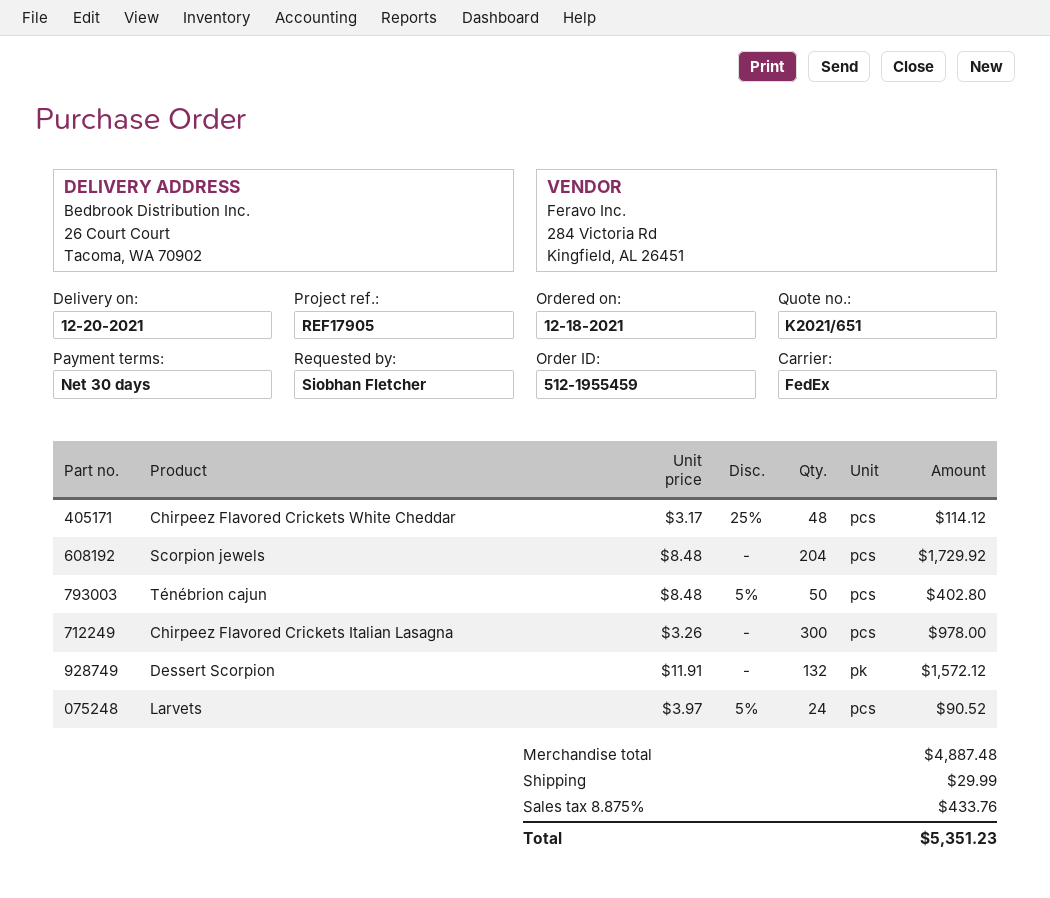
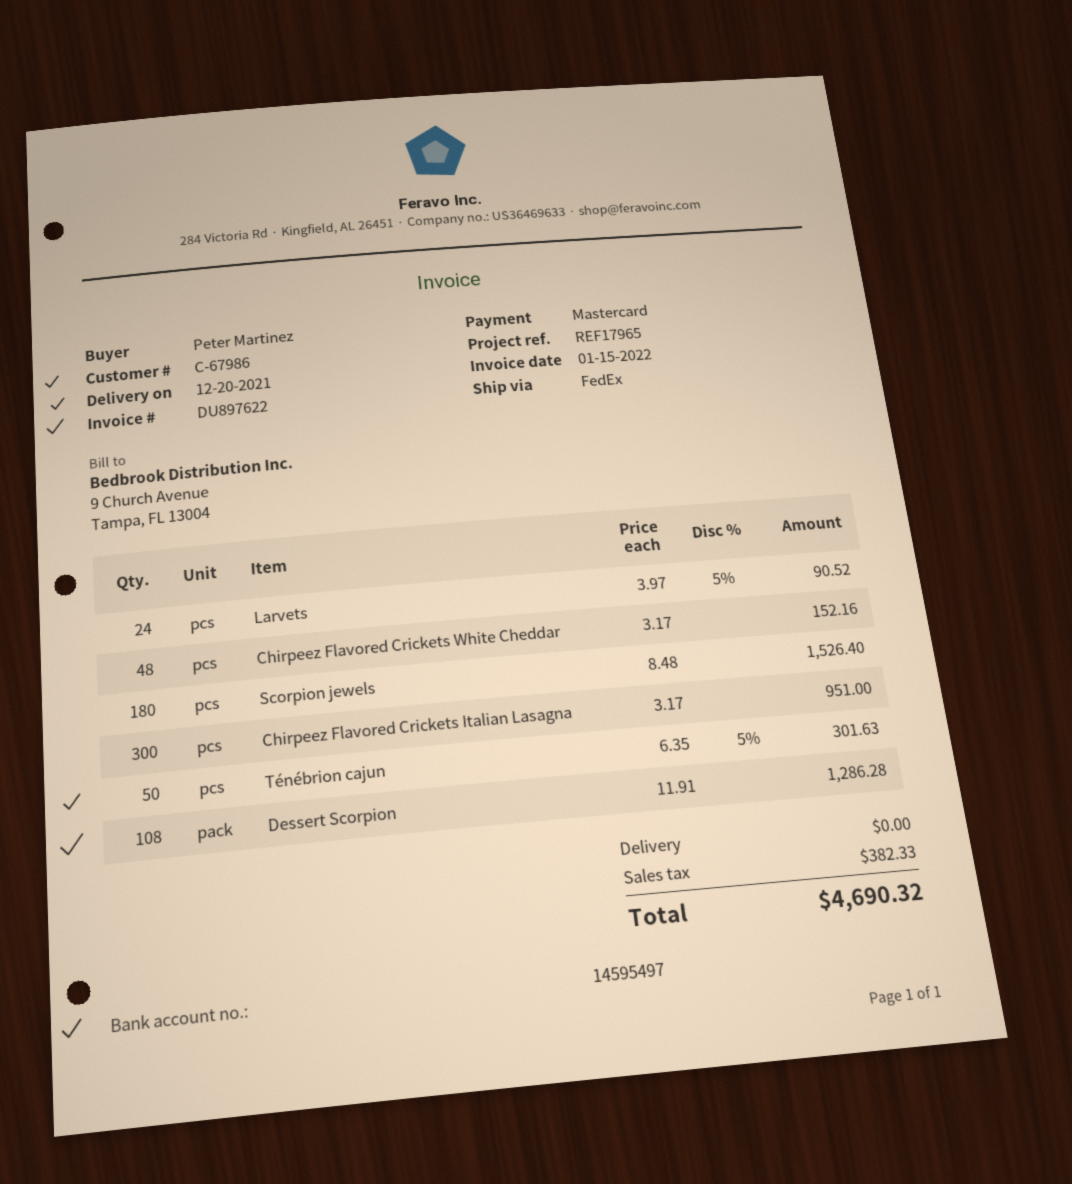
reference: REF17905 -> REF17965
ordered by: Siobhan Fletcher -> Peter Martinez
Chirpeez Flavored Crickets White Cheddar: 48 x 3.17 - 25% = 114.12 -> 48 x 3.17 = 152.16
Scorpion jewels: 204 x 8.48 = 1729.92 -> 180 x 8.48 = 1526.40
Ténébrion cajun: 50 x 8.48 - 5% = 402.80 -> 50 x 6.35 - 5% = 301.63
Chirpeez Flavored Crickets Italian Lasagna: 300 x 3.26 = 978.00 -> 300 x 3.17 = 951.00
Dessert Scorpion: 132 x 11.91 = 1572.12 -> 108 x 11.91 = 1286.28
shipping: 29.99 -> 0.00
tax: 433.76 -> 382.33
total: 5351.23 -> 4690.32

